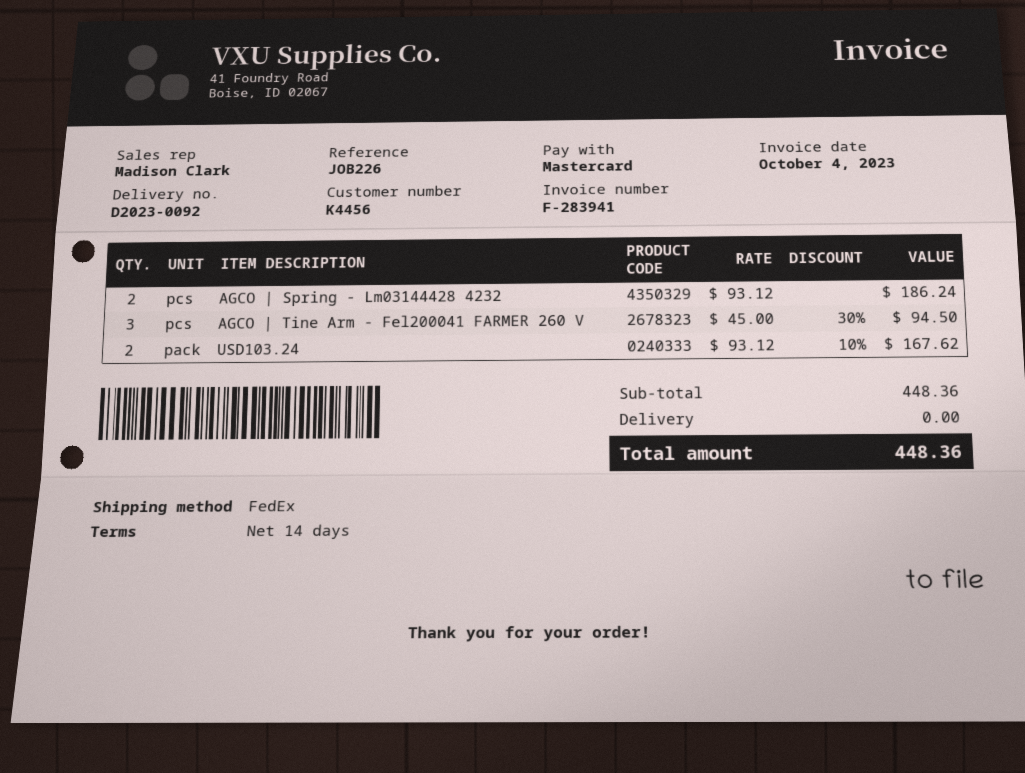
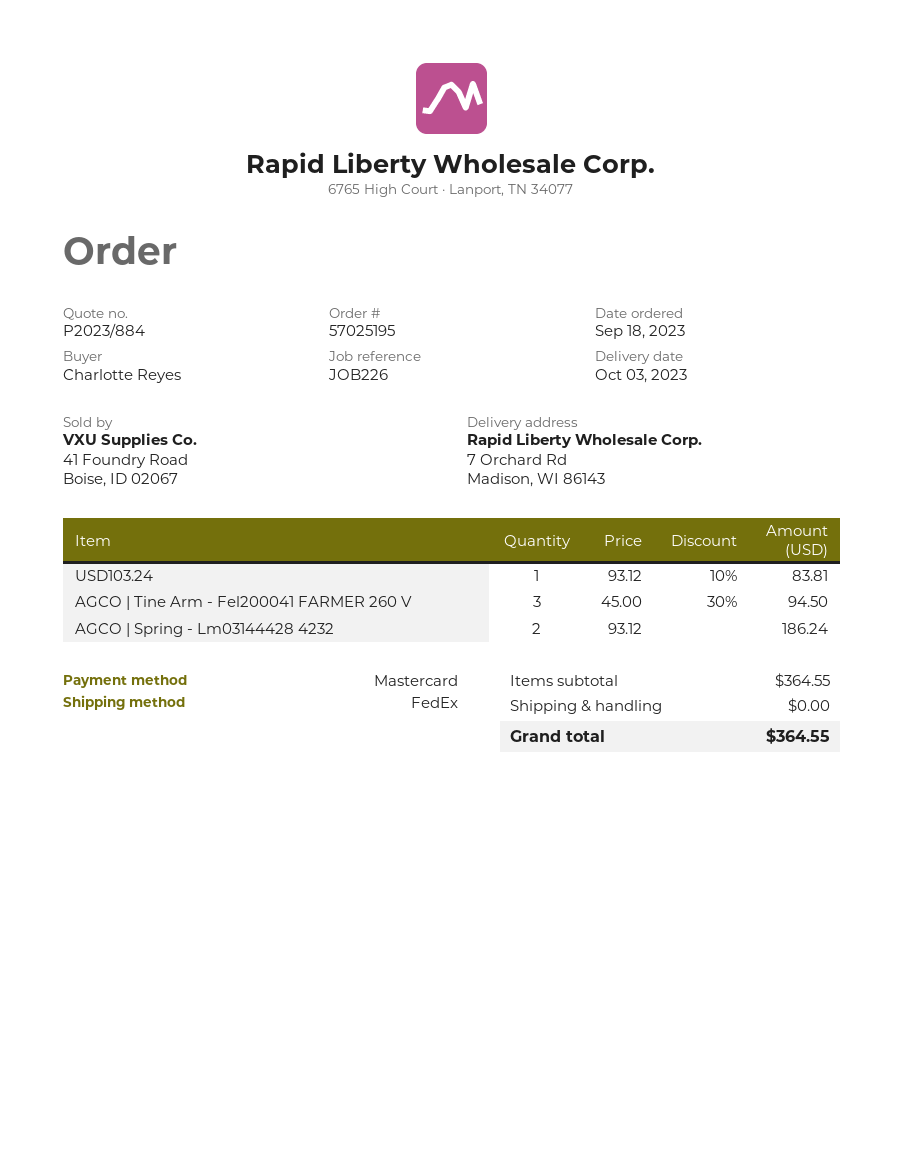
USD103.24: 2 x 93.12 - 10% = 167.62 -> 1 x 93.12 - 10% = 83.81
subtotal: 448.36 -> 364.55
total: 448.36 -> 364.55

